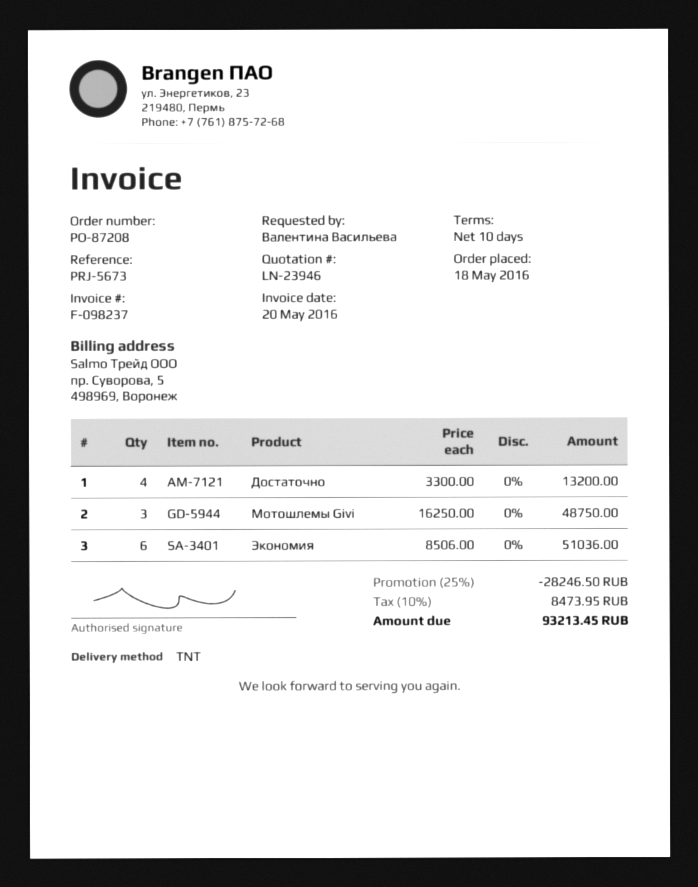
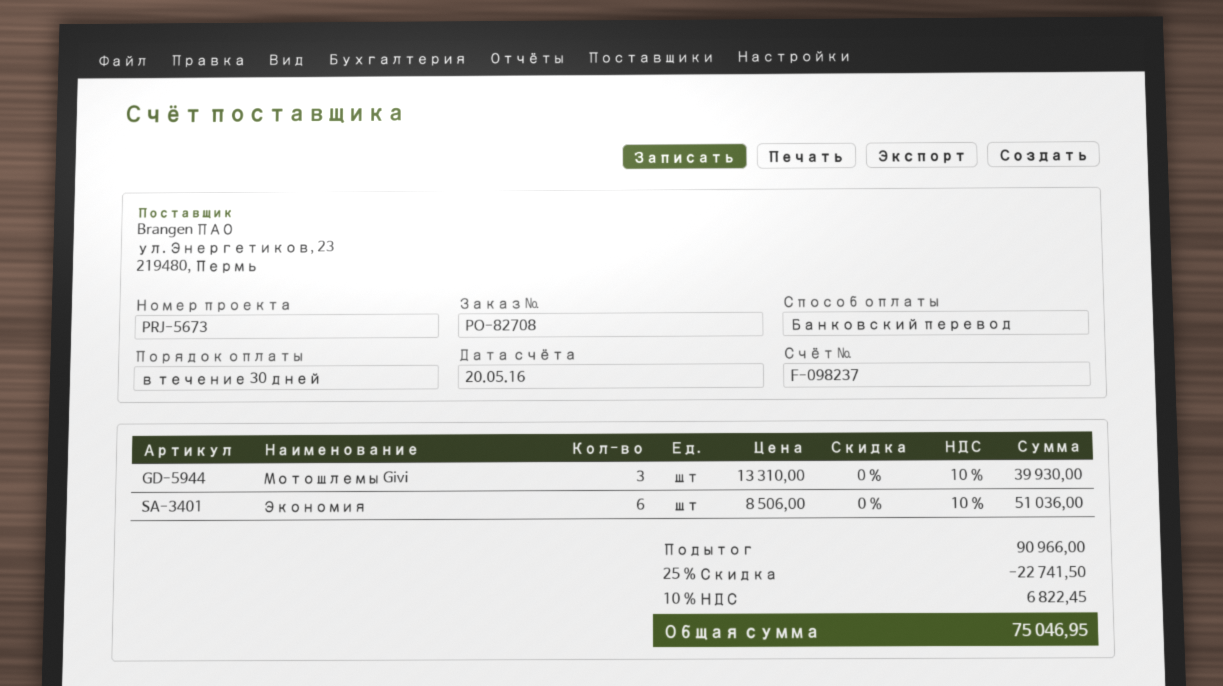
order number: PO-87208 -> PO-82708
payment terms: 10 days -> 30 days
Достаточно: 4 x 3300.00 = 13200.00 -> none
Мотошлемы Givi: 3 x 16250.00 = 48750.00 -> 3 x 13310.00 = 39930.00
discount: 25% = 28246.50 -> 25% = 22741.50
tax: 10% = 8473.95 -> 10% = 6822.45
total: 93213.45 -> 75046.95

